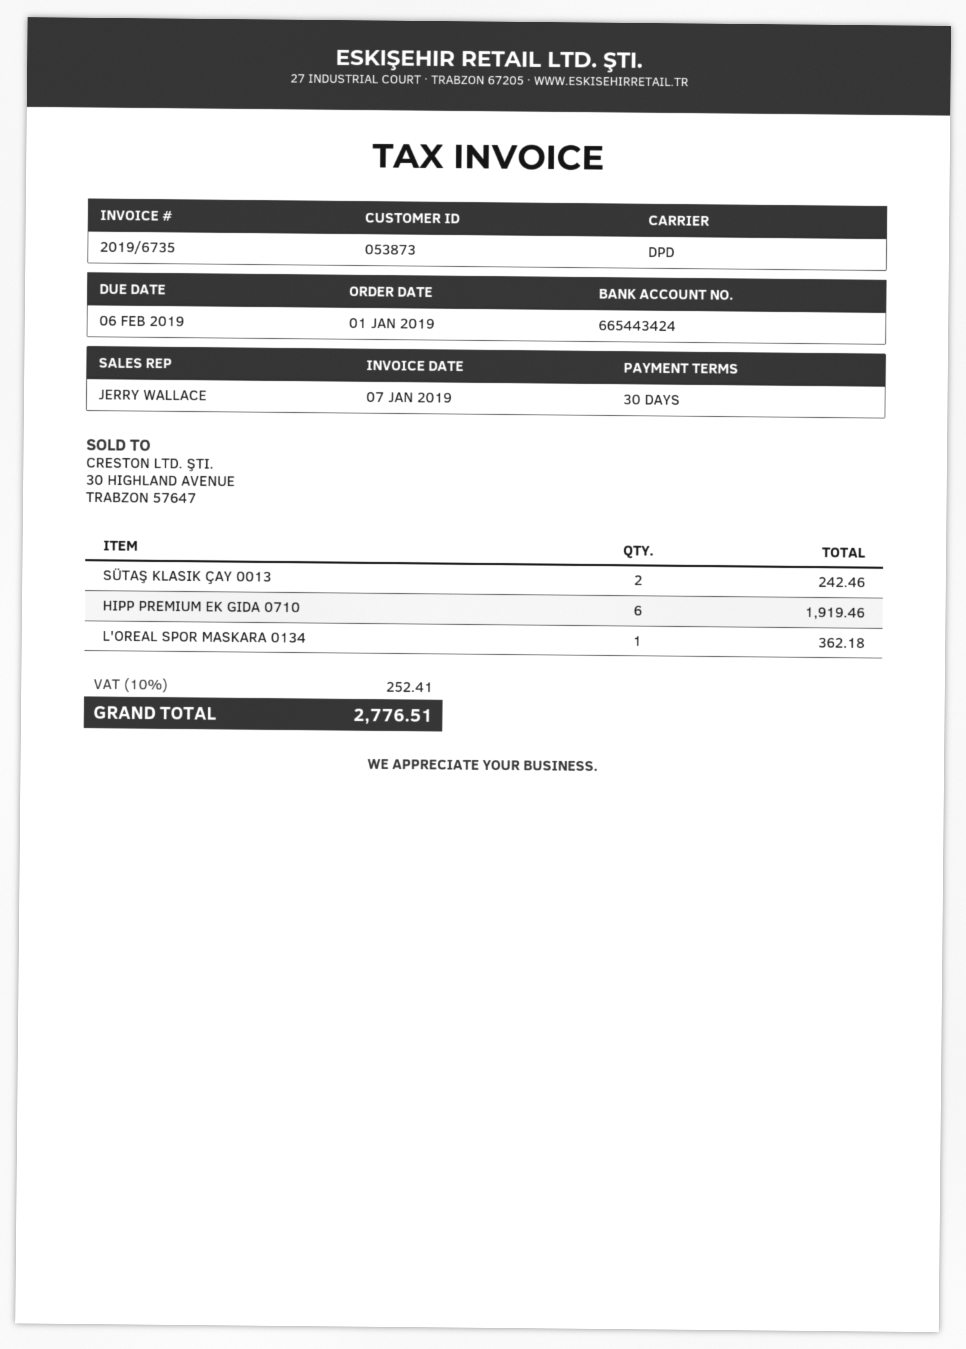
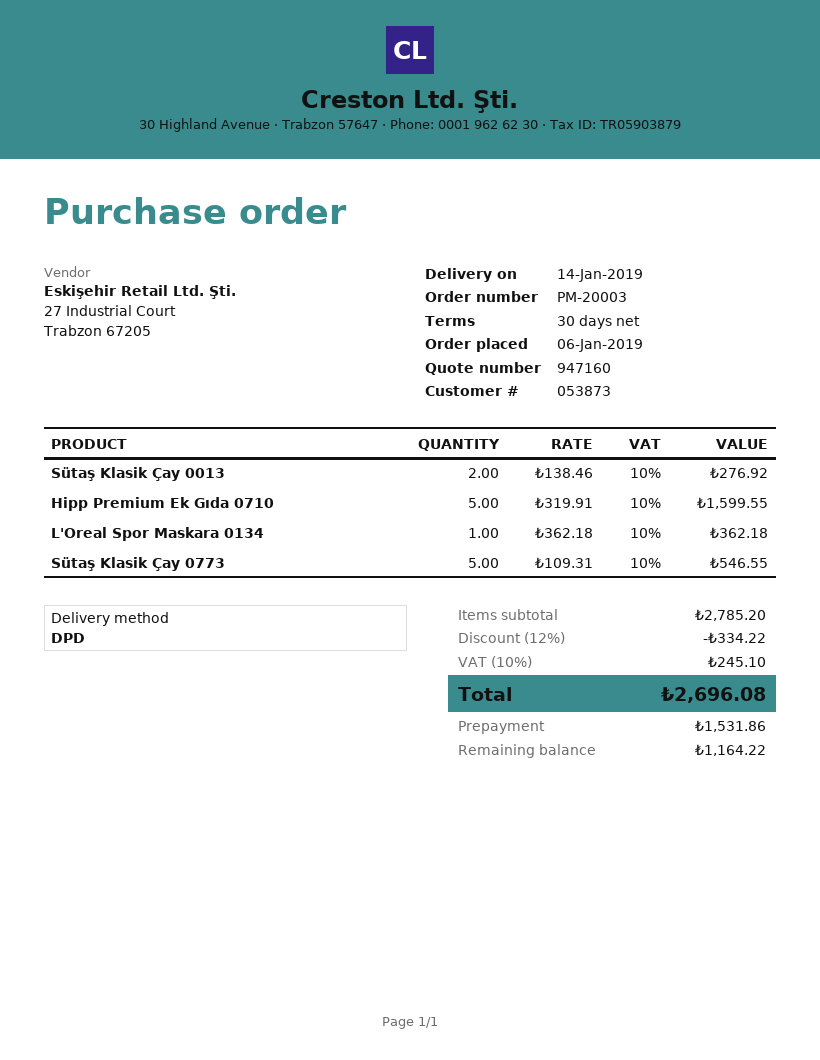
order date: 2019-01-01 -> 2019-01-06
SÜTAŞ KLASIK ÇAY 0013: 2 for 242.46 -> 2 for 276.92
HIPP PREMIUM EK GIDA 0710: 6 for 1919.46 -> 5 for 1599.55
Sütaş Klasik Çay 0773: none -> 5 for 546.55
discount: none -> 12% = 334.22
tax: 10% = 252.41 -> 10% = 245.10
total: 2776.51 -> 2696.08

